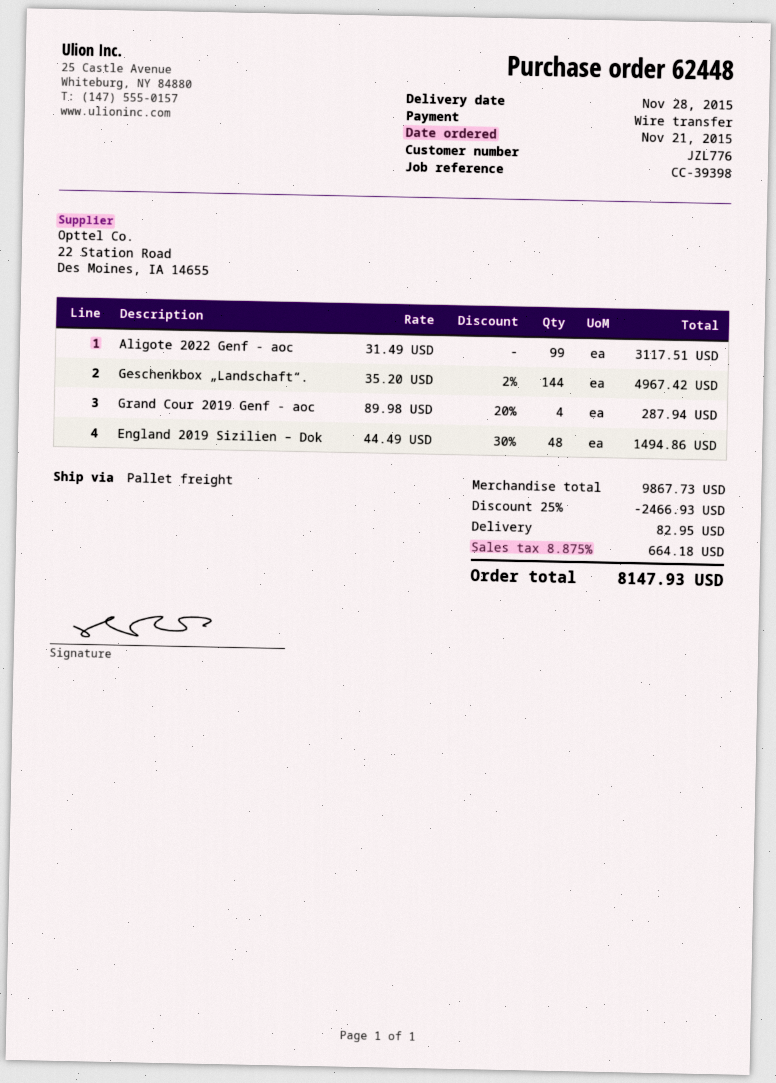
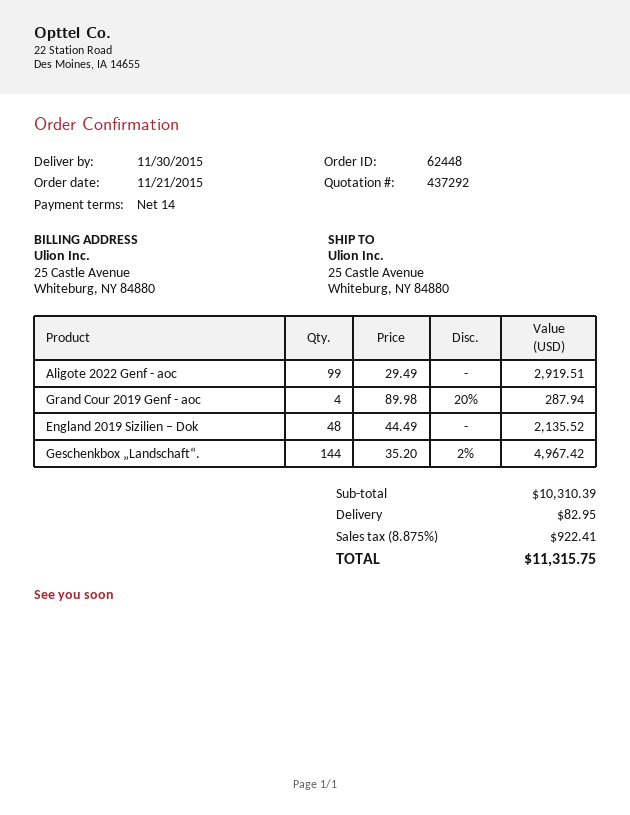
delivery date: 2015-11-28 -> 2015-11-30
Aligote 2022 Genf - aoc: 99 x 31.49 = 3117.51 -> 99 x 29.49 = 2919.51
England 2019 Sizilien – Dok: 48 x 44.49 - 30% = 1494.86 -> 48 x 44.49 = 2135.52
subtotal: 9867.73 -> 10310.39
discount: 25% = 2466.93 -> none
tax: 8.875% = 664.18 -> 8.875% = 922.41
total: 8147.93 -> 11315.75

